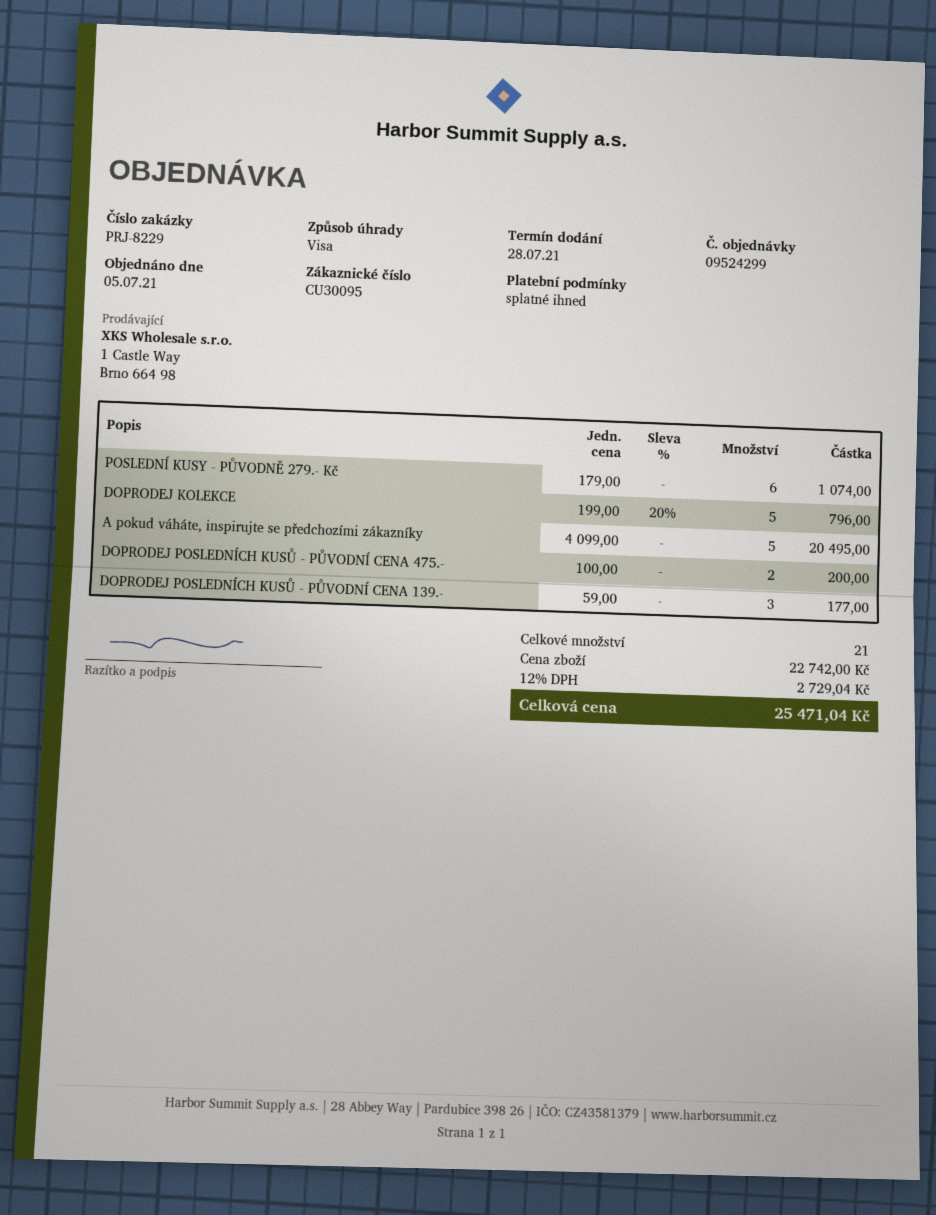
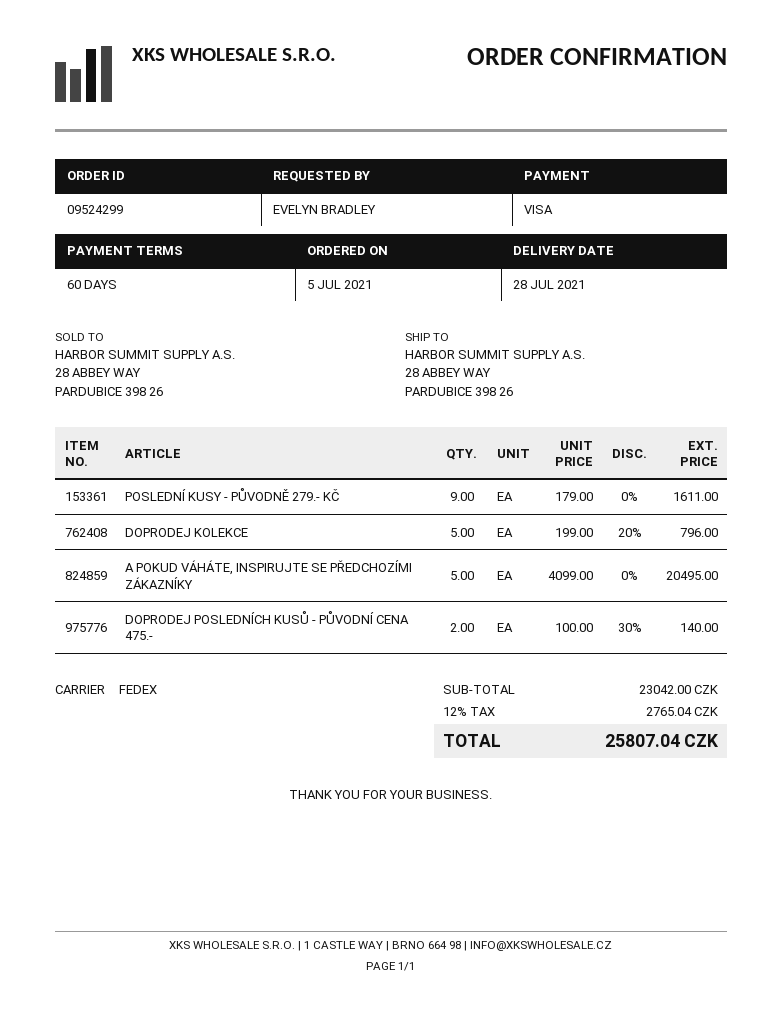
payment terms: on receipt -> 60 days
POSLEDNÍ KUSY - PŮVODNĚ 279.- Kč: 6 x 179.00 = 1074.00 -> 9 x 179.00 = 1611.00
DOPRODEJ POSLEDNÍCH KUSŮ - PŮVODNÍ CENA 475.-: 2 x 100.00 = 200.00 -> 2 x 100.00 - 30% = 140.00
DOPRODEJ POSLEDNÍCH KUSŮ - PŮVODNÍ CENA 139.-: 3 x 59.00 = 177.00 -> none
subtotal: 22742.00 -> 23042.00
tax: 12% = 2729.04 -> 12% = 2765.04
total: 25471.04 -> 25807.04

